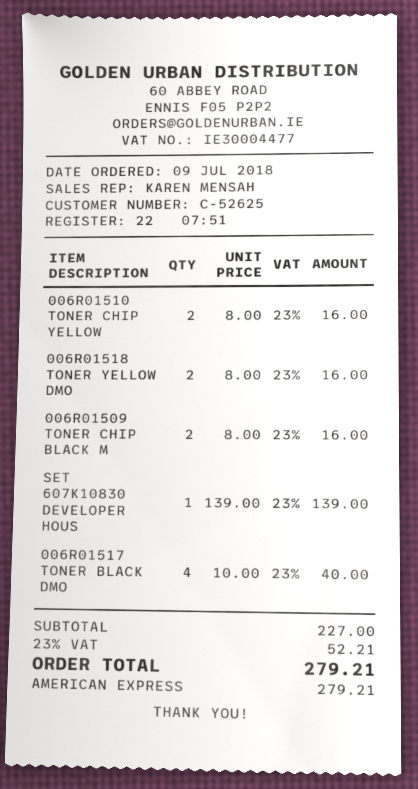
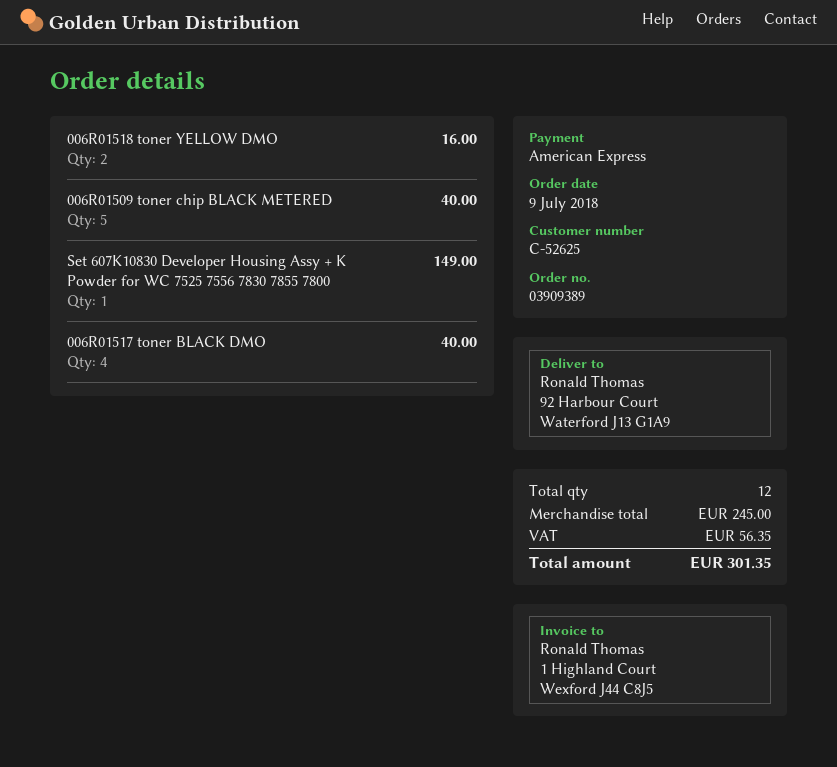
006R01510 TONER CHIP YELLOW: 2 for 16.00 -> none
006R01509 TONER CHIP BLACK M: 2 for 16.00 -> 5 for 40.00
SET 607K10830 DEVELOPER HOUS: 1 for 139.00 -> 1 for 149.00
subtotal: 227.00 -> 245.00
tax: 52.21 -> 56.35
total: 279.21 -> 301.35

